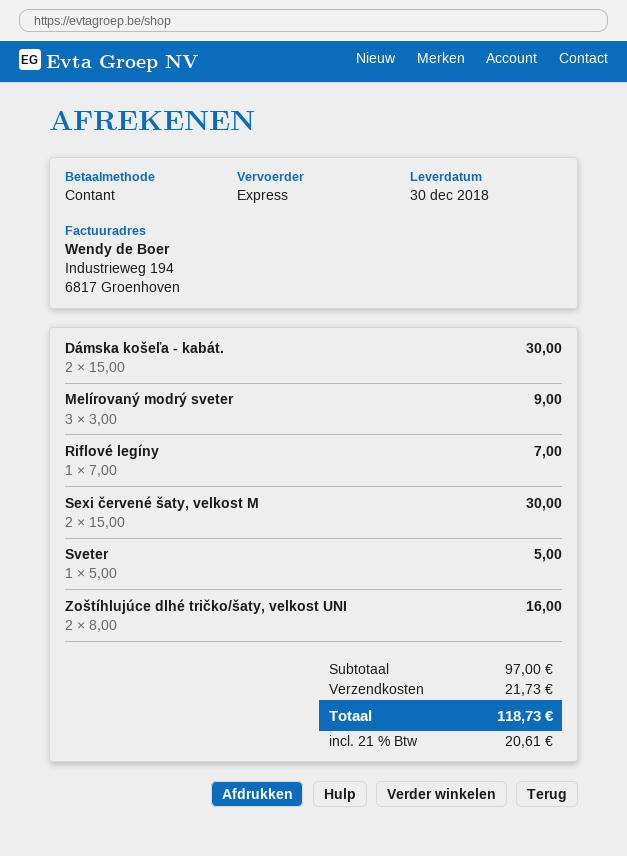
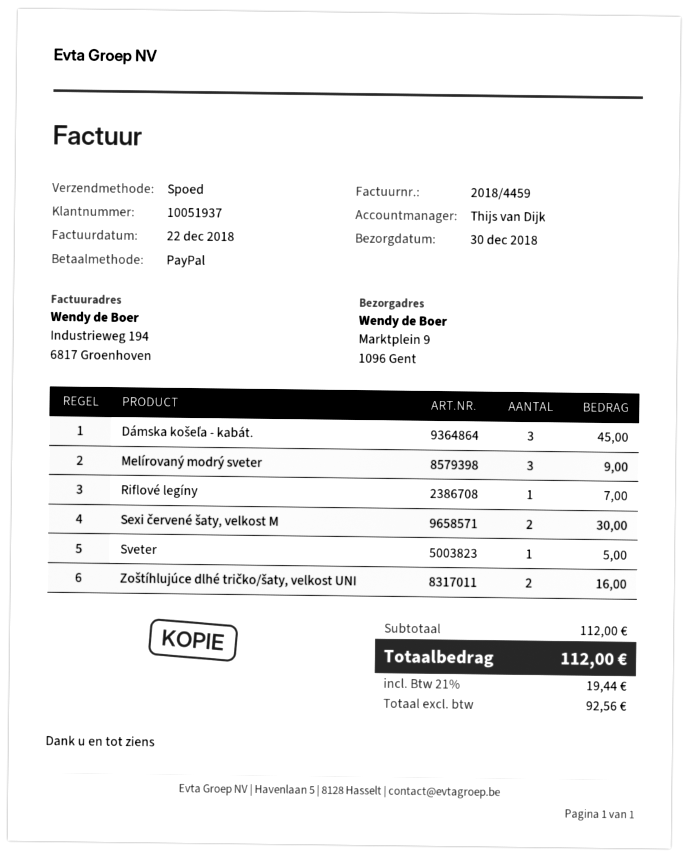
payment method: cash -> PayPal
Dámska košeľa - kabát.: 2 for 30.00 -> 3 for 45.00
subtotal: 97.00 -> 112.00
shipping: 21.73 -> none
tax: 21% = 20.61 -> 21% = 19.44
total: 118.73 -> 112.00

